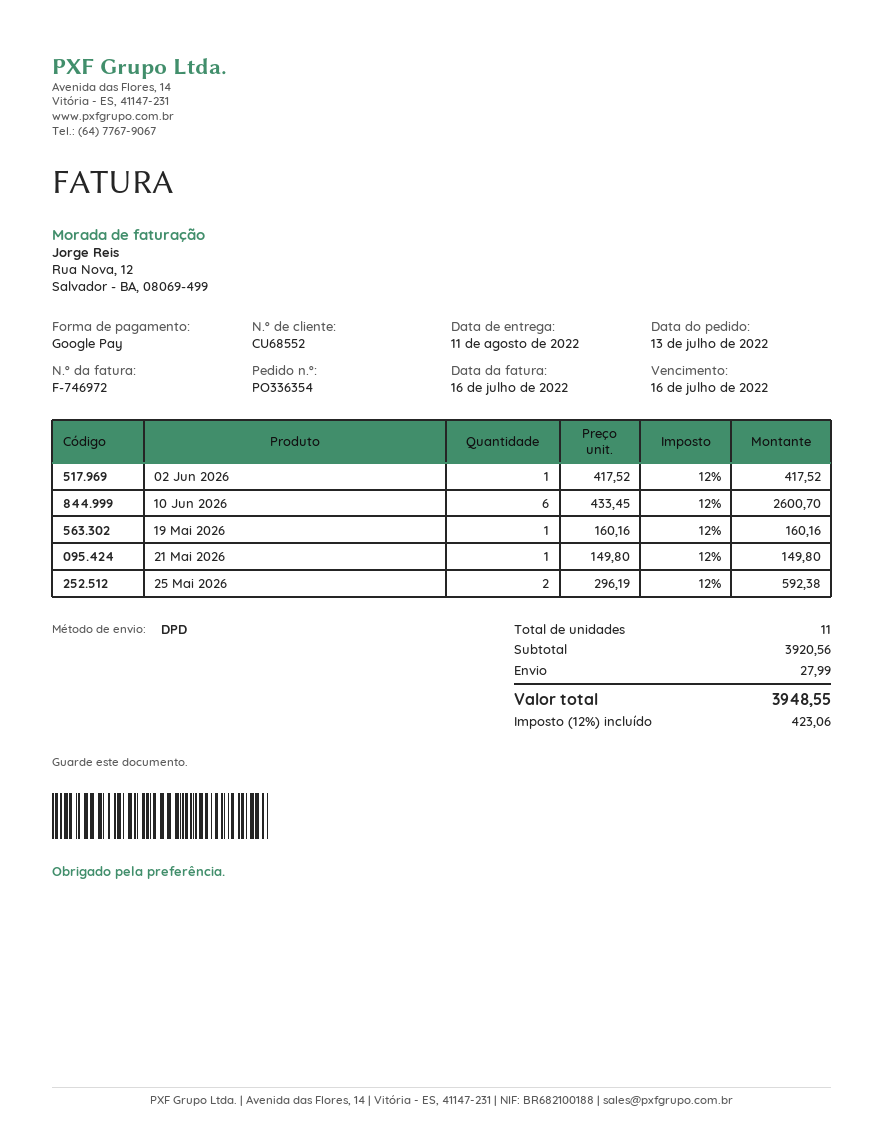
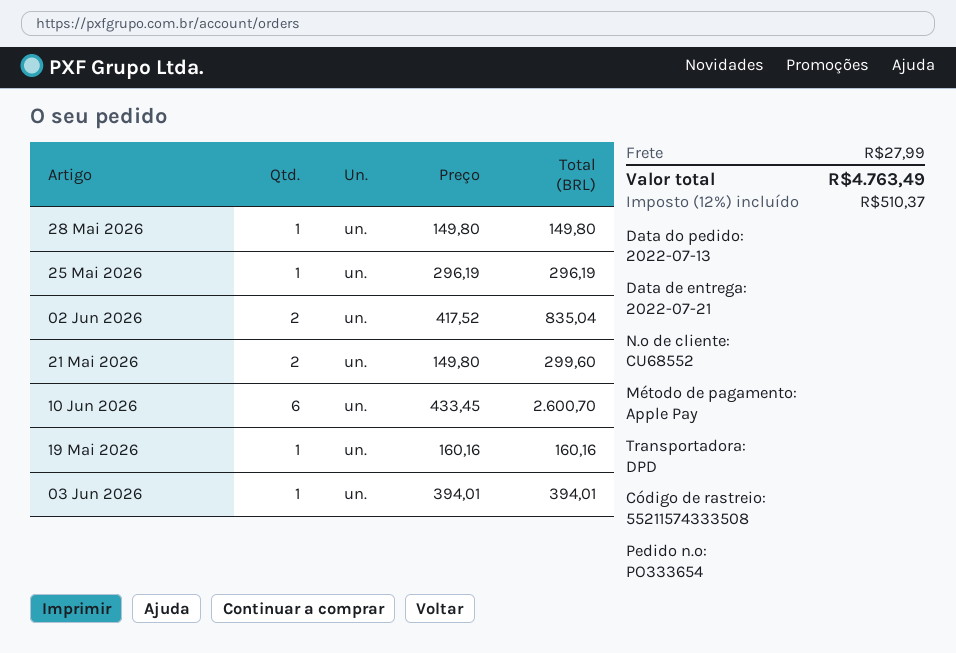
order number: PO336354 -> PO333654
delivery date: 2022-08-11 -> 2022-07-21
payment method: Google Pay -> Apple Pay
02 Jun 2026: 1 x 417.52 = 417.52 -> 2 x 417.52 = 835.04
21 Mai 2026: 1 x 149.80 = 149.80 -> 2 x 149.80 = 299.60
25 Mai 2026: 2 x 296.19 = 592.38 -> 1 x 296.19 = 296.19
28 Mai 2026: none -> 1 x 149.80 = 149.80
03 Jun 2026: none -> 1 x 394.01 = 394.01
tax: 12% = 423.06 -> 12% = 510.37
total: 3948.55 -> 4763.49

